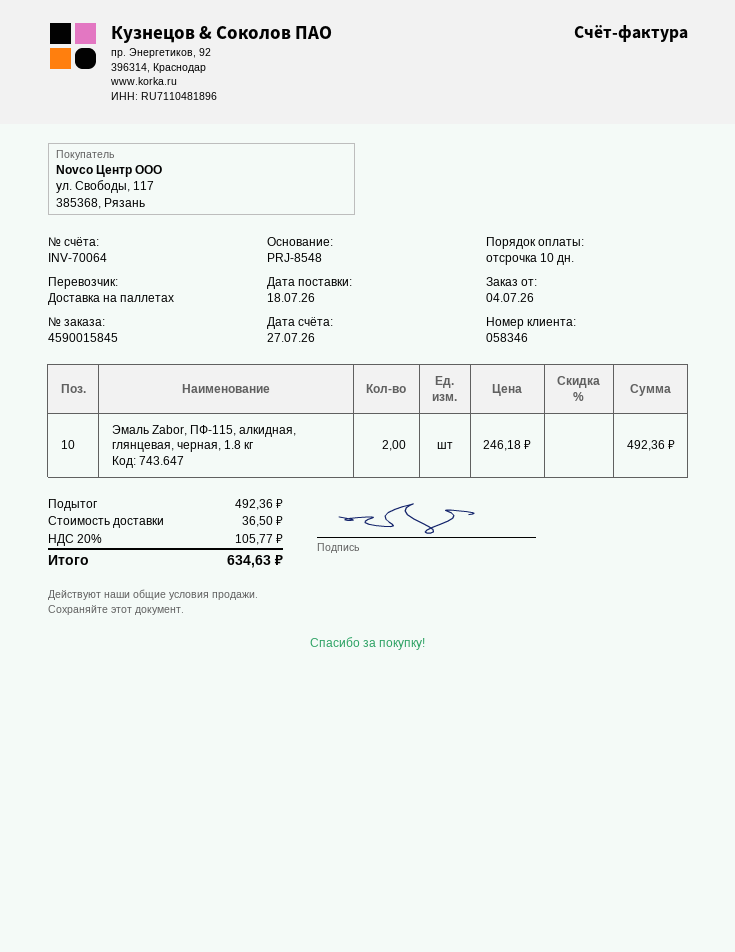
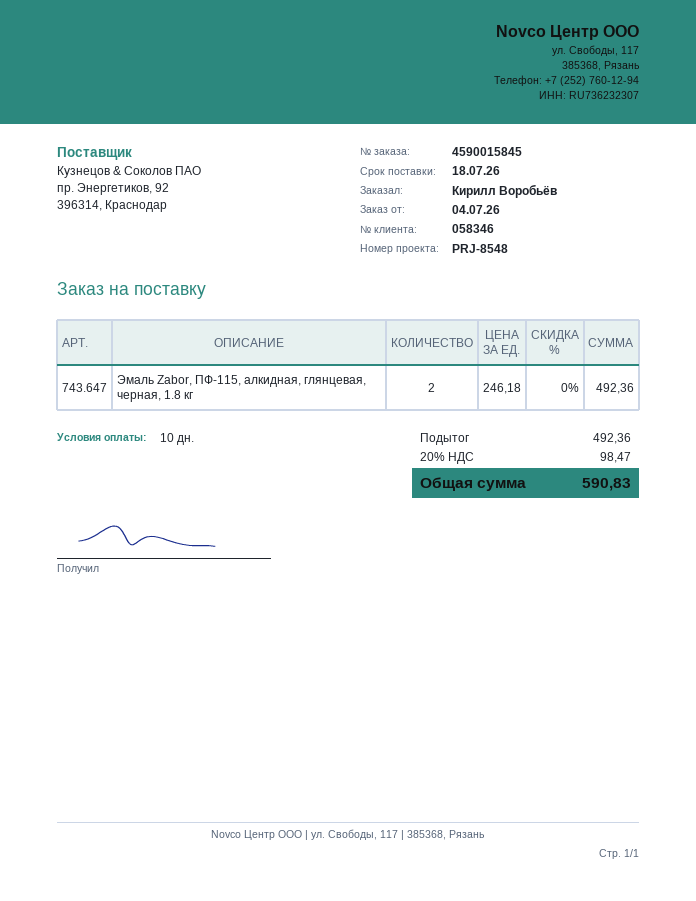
shipping: 36.50 -> none
tax: 20% = 105.77 -> 20% = 98.47
total: 634.63 -> 590.83

